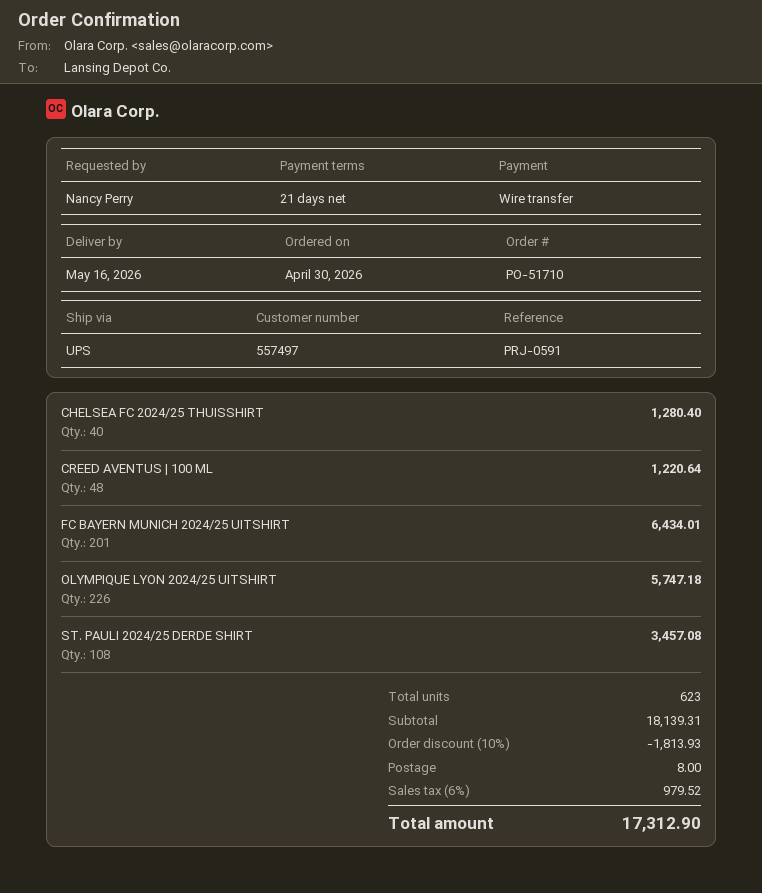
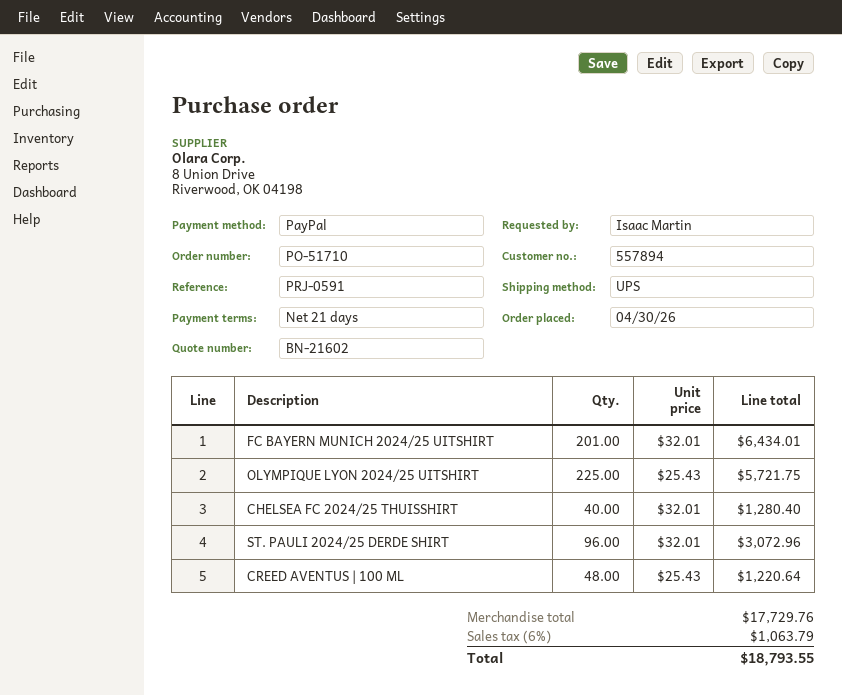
customer number: 557497 -> 557894
ordered by: Nancy Perry -> Isaac Martin
payment method: bank transfer -> PayPal
OLYMPIQUE LYON 2024/25 UITSHIRT: 226 for 5747.18 -> 225 for 5721.75
ST. PAULI 2024/25 DERDE SHIRT: 108 for 3457.08 -> 96 for 3072.96
subtotal: 18139.31 -> 17729.76
discount: 10% = 1813.93 -> none
shipping: 8.00 -> none
tax: 6% = 979.52 -> 6% = 1063.79
total: 17312.90 -> 18793.55

